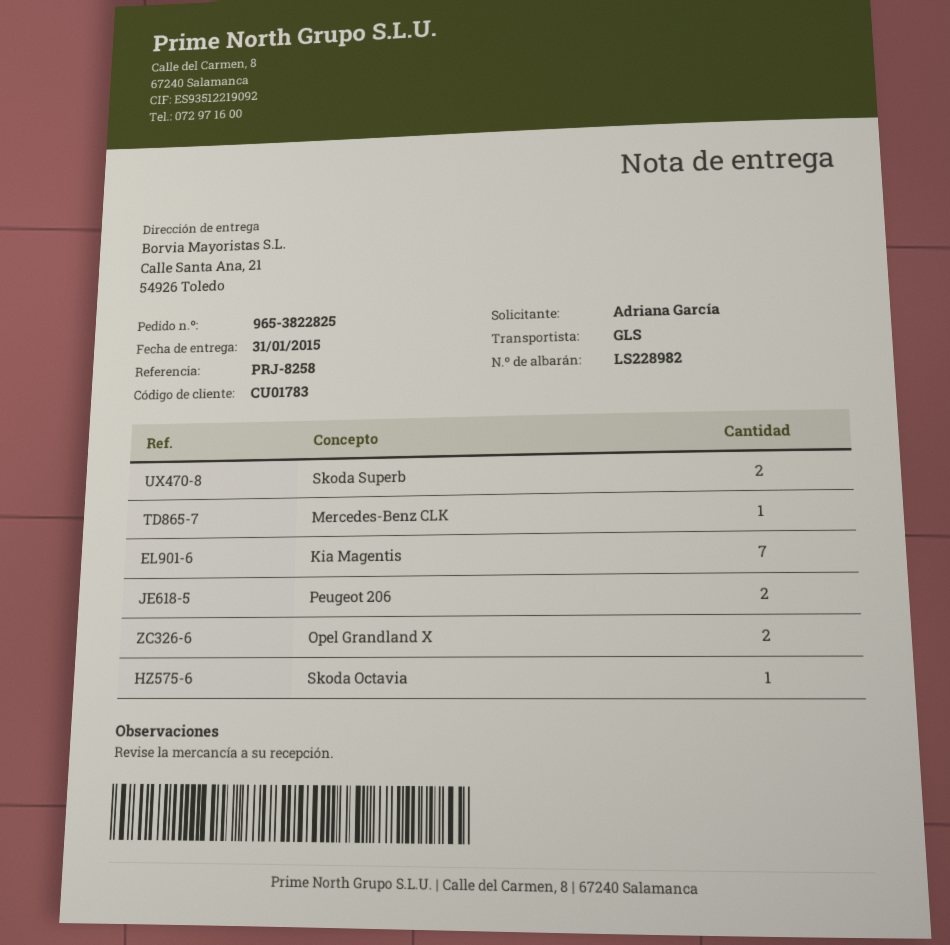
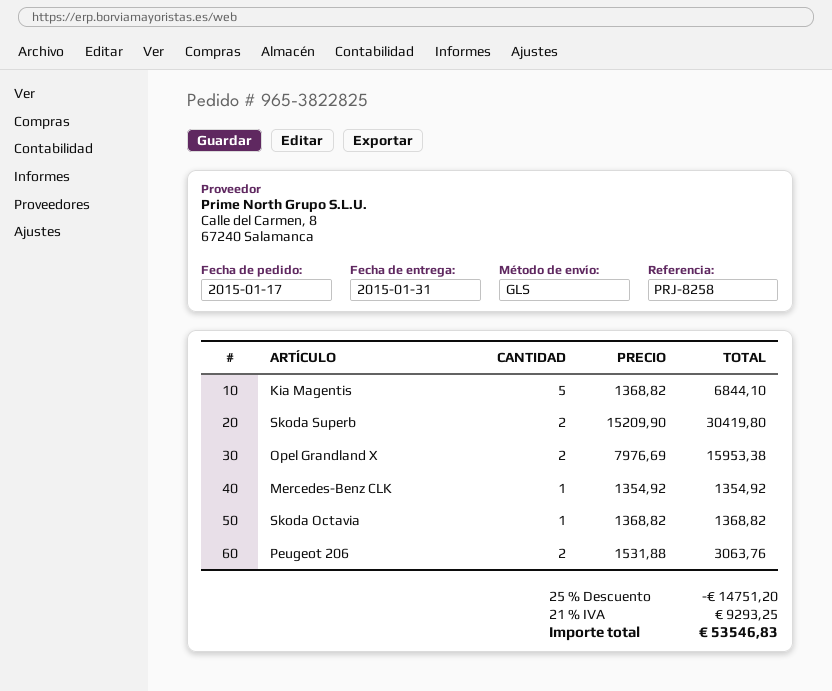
Kia Magentis: 7 -> 5

